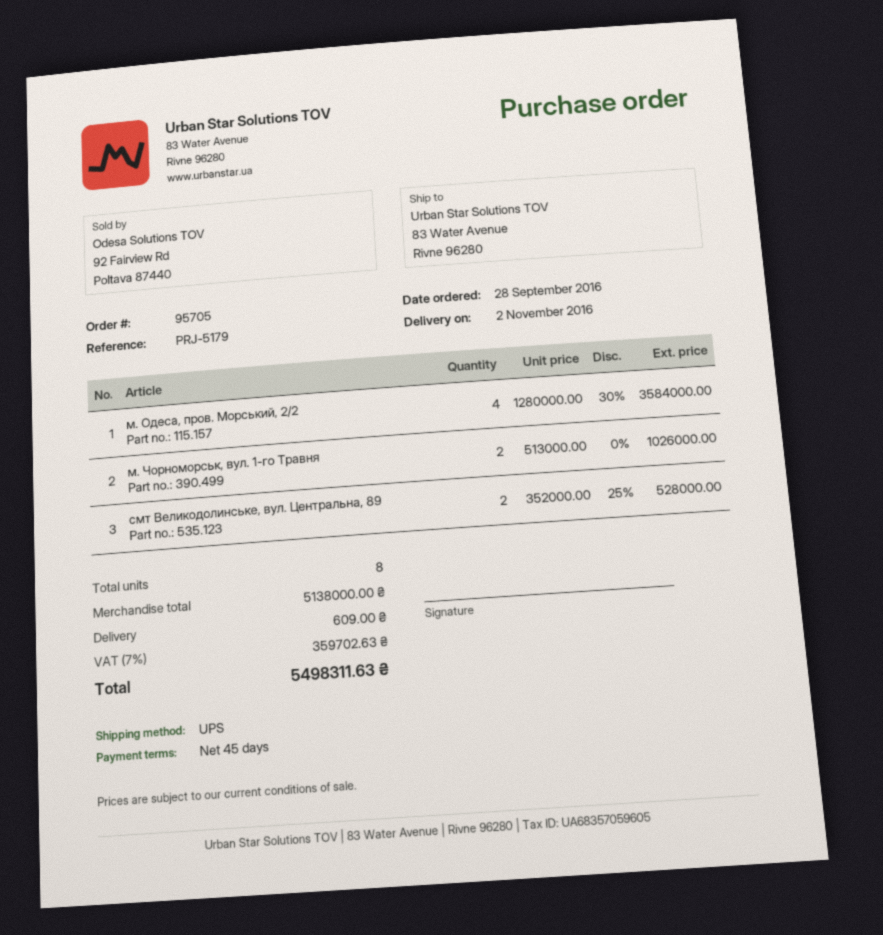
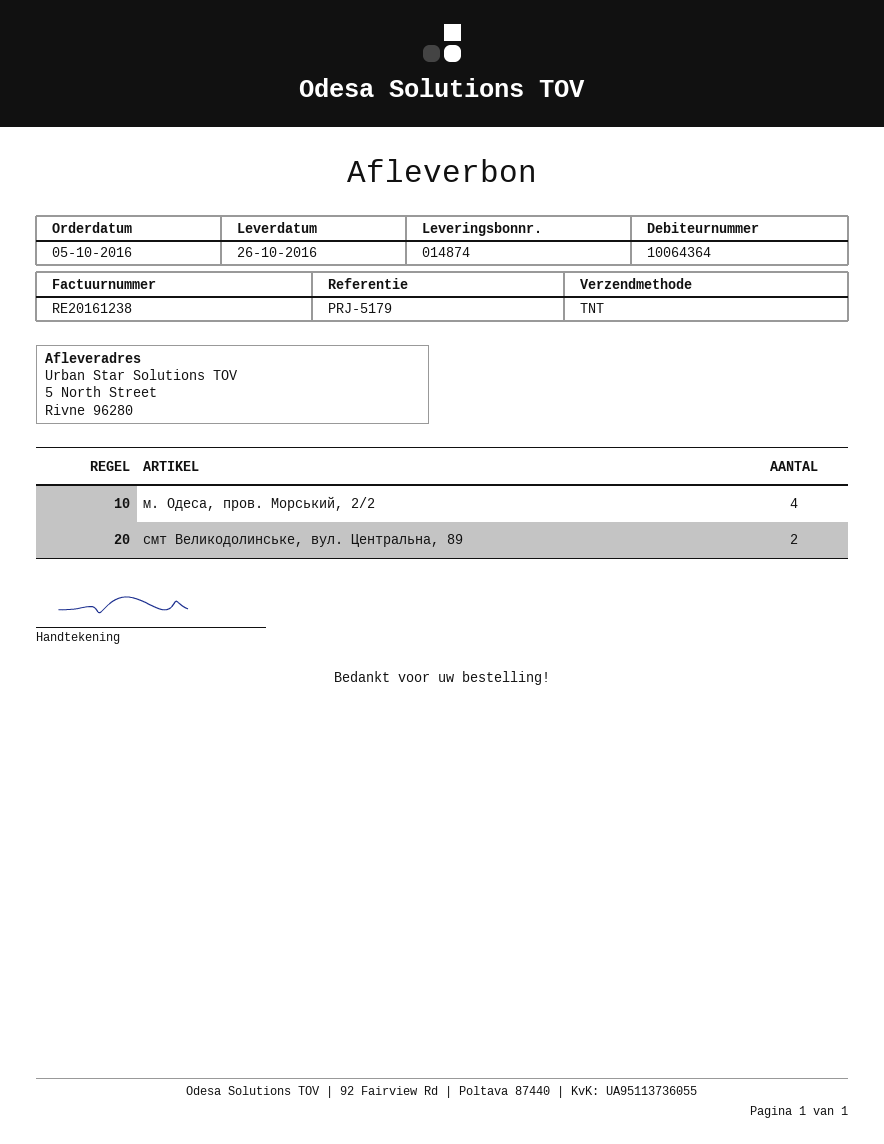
order date: 2016-09-28 -> 2016-10-05
delivery date: 2016-11-02 -> 2016-10-26
shipping method: UPS -> TNT
ship to: 83 Water Avenue, Rivne 96280 -> 5 North Street, Rivne 96280
м. Чорноморськ, вул. 1-го Травня: 2 -> none

